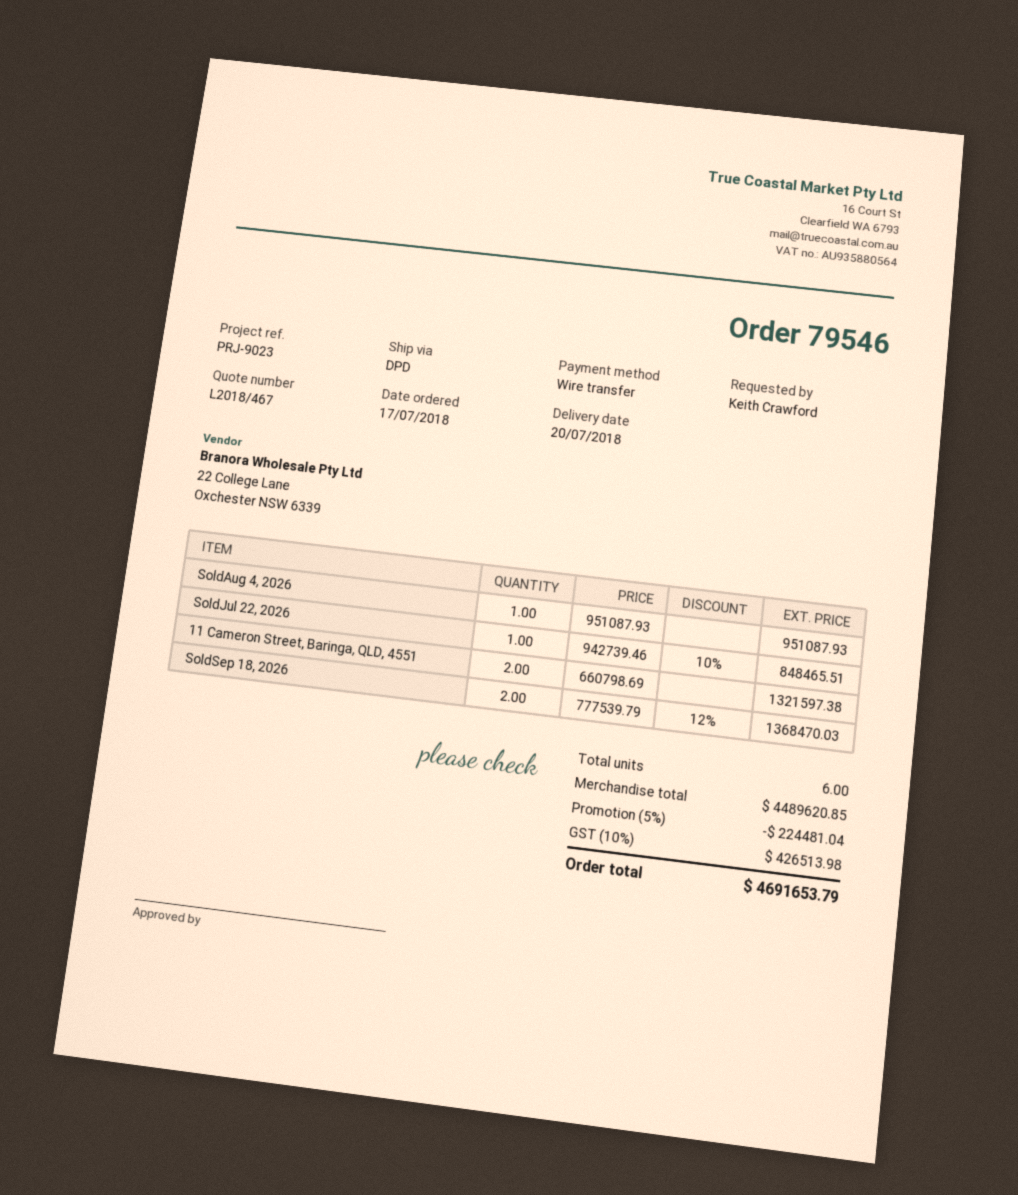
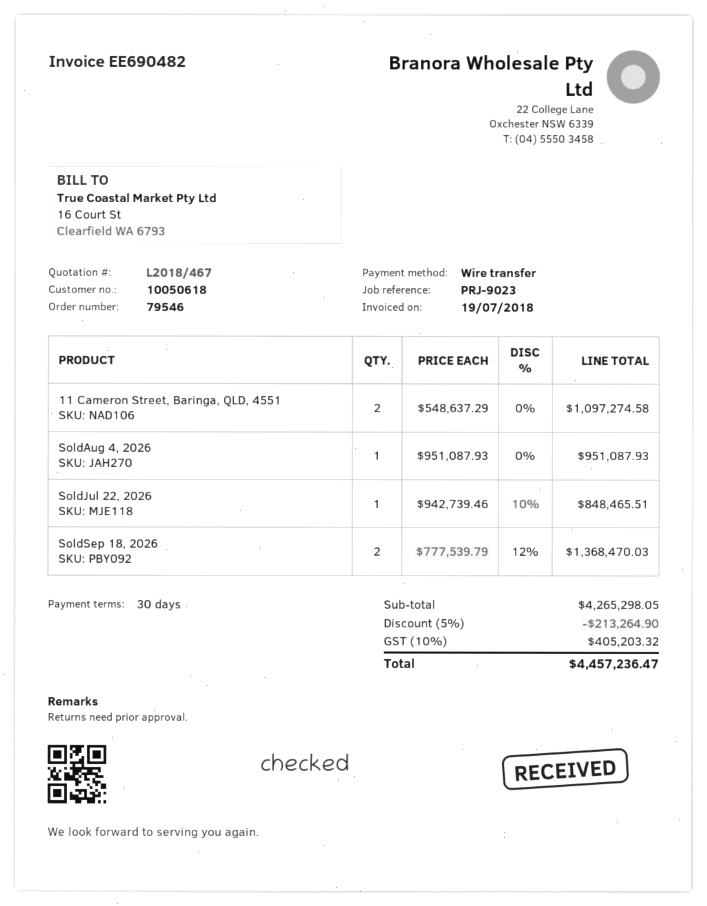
11 Cameron Street, Baringa, QLD, 4551: 2 x 660798.69 = 1321597.38 -> 2 x 548637.29 = 1097274.58
subtotal: 4489620.85 -> 4265298.05
discount: 5% = 224481.04 -> 5% = 213264.90
tax: 10% = 426513.98 -> 10% = 405203.32
total: 4691653.79 -> 4457236.47

